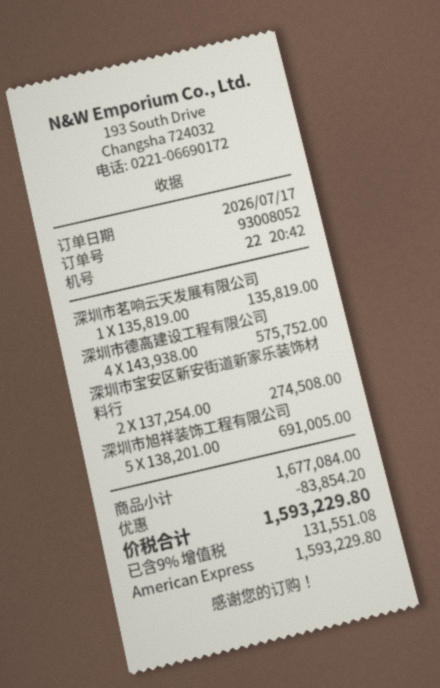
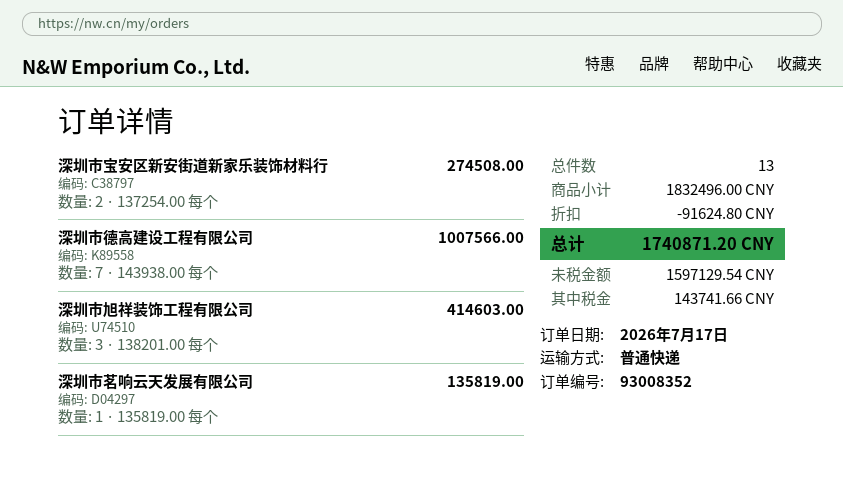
order number: 93008052 -> 93008352
深圳市德高建设工程有限公司: 4 x 143938.00 = 575752.00 -> 7 x 143938.00 = 1007566.00
深圳市旭祥装饰工程有限公司: 5 x 138201.00 = 691005.00 -> 3 x 138201.00 = 414603.00
subtotal: 1677084.00 -> 1832496.00
discount: 83854.20 -> 91624.80
tax: 131551.08 -> 143741.66
total: 1593229.80 -> 1740871.20

